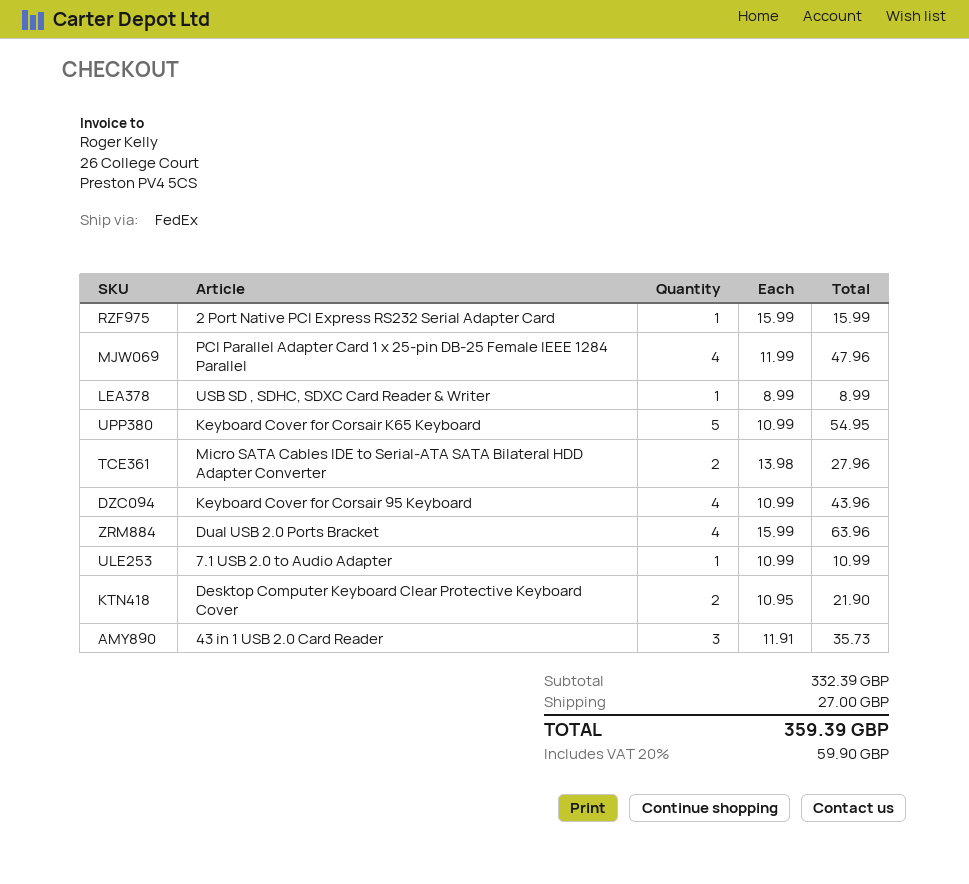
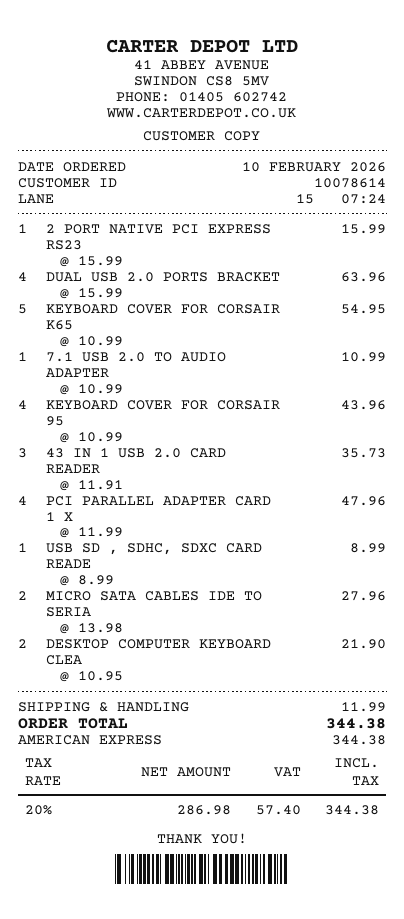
shipping: 27.00 -> 11.99
tax: 20% = 59.90 -> 20% = 57.40
total: 359.39 -> 344.38

